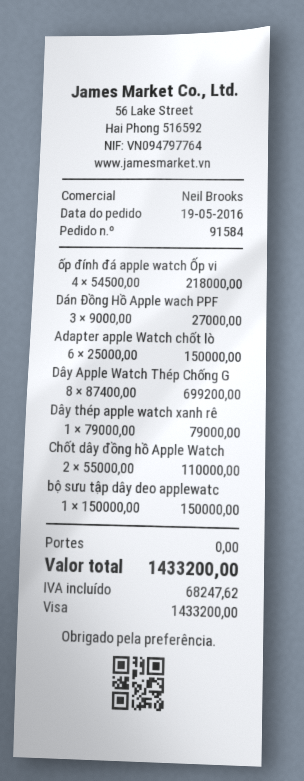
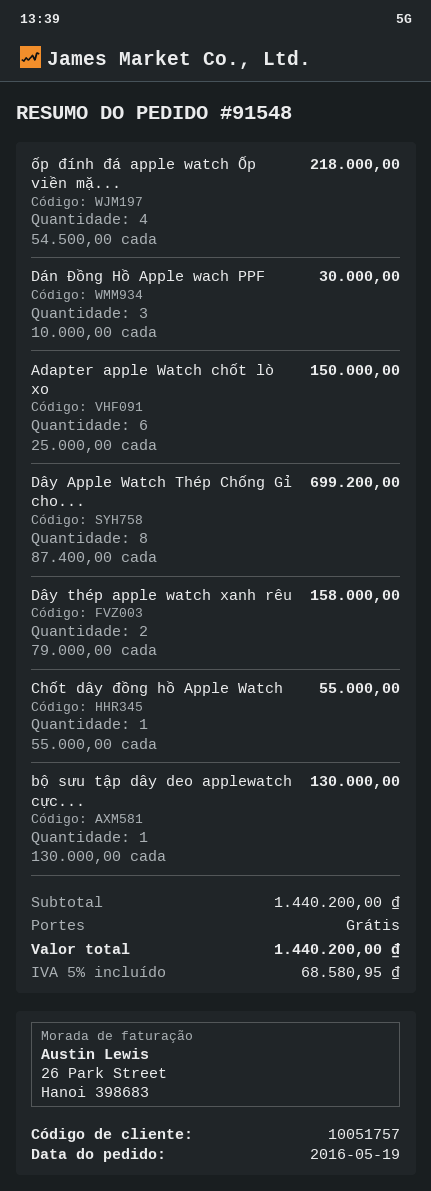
order number: 91584 -> 91548
Dán Đồng Hồ Apple wach PPF: 3 x 9000.00 = 27000.00 -> 3 x 10000.00 = 30000.00
Dây thép apple watch xanh rê: 1 x 79000.00 = 79000.00 -> 2 x 79000.00 = 158000.00
Chốt dây đồng hồ Apple Watch: 2 x 55000.00 = 110000.00 -> 1 x 55000.00 = 55000.00
bộ sưu tập dây deo applewatc: 1 x 150000.00 = 150000.00 -> 1 x 130000.00 = 130000.00
tax: 68247.62 -> 68580.95
total: 1433200.00 -> 1440200.00

